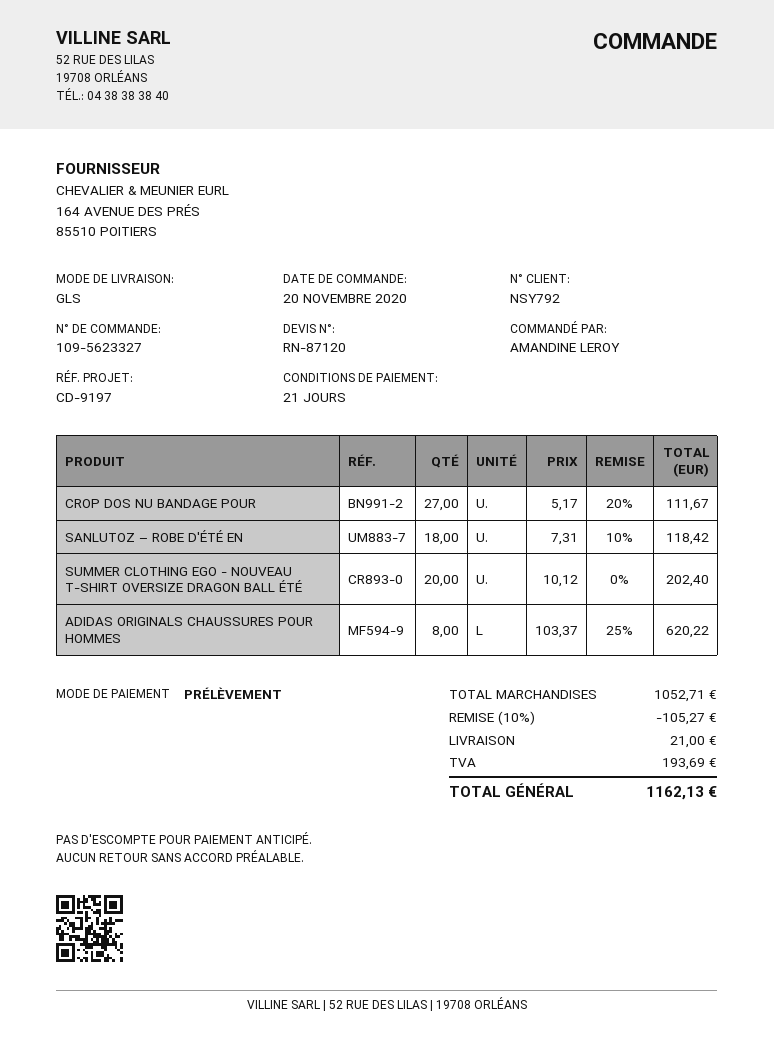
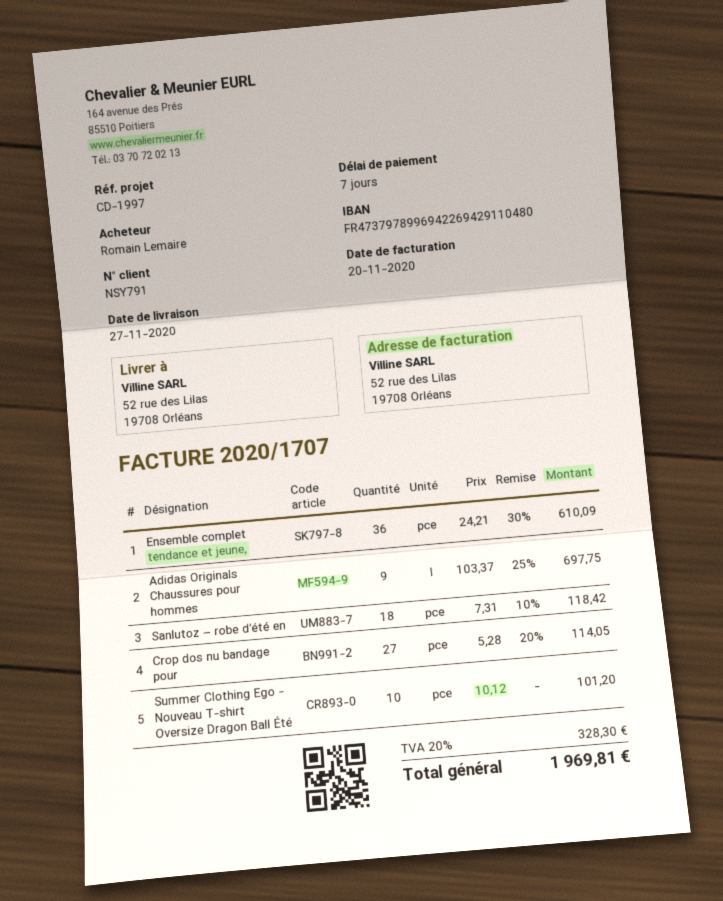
payment terms: 21 days -> 7 days
customer number: NSY792 -> NSY791
reference: CD-9197 -> CD-1997
ordered by: AMANDINE LEROY -> Romain Lemaire
CROP DOS NU BANDAGE POUR: 27 x 5.17 - 20% = 111.67 -> 27 x 5.28 - 20% = 114.05
SUMMER CLOTHING EGO - NOUVEAU T-SHIRT OVERSIZE DRAGON BALL ÉTÉ: 20 x 10.12 = 202.40 -> 10 x 10.12 = 101.20
ADIDAS ORIGINALS CHAUSSURES POUR HOMMES: 8 x 103.37 - 25% = 620.22 -> 9 x 103.37 - 25% = 697.75
Ensemble complet tendance et jeune,: none -> 36 x 24.21 - 30% = 610.09
discount: 10% = 105.27 -> none
shipping: 21.00 -> none
tax: 193.69 -> 328.30
total: 1162.13 -> 1969.81

